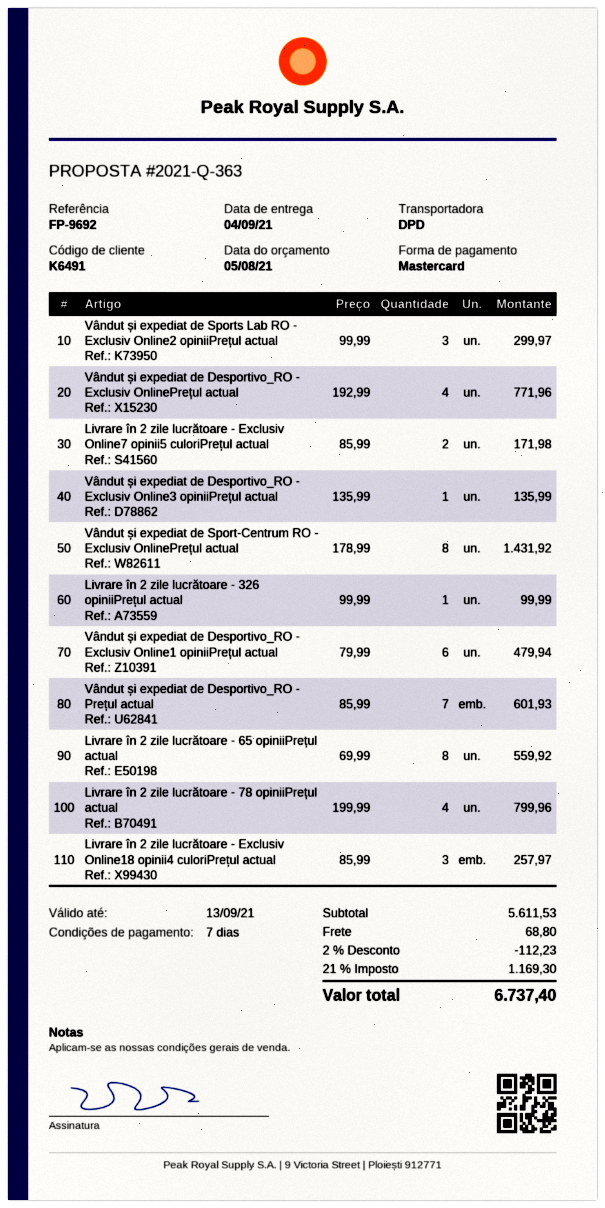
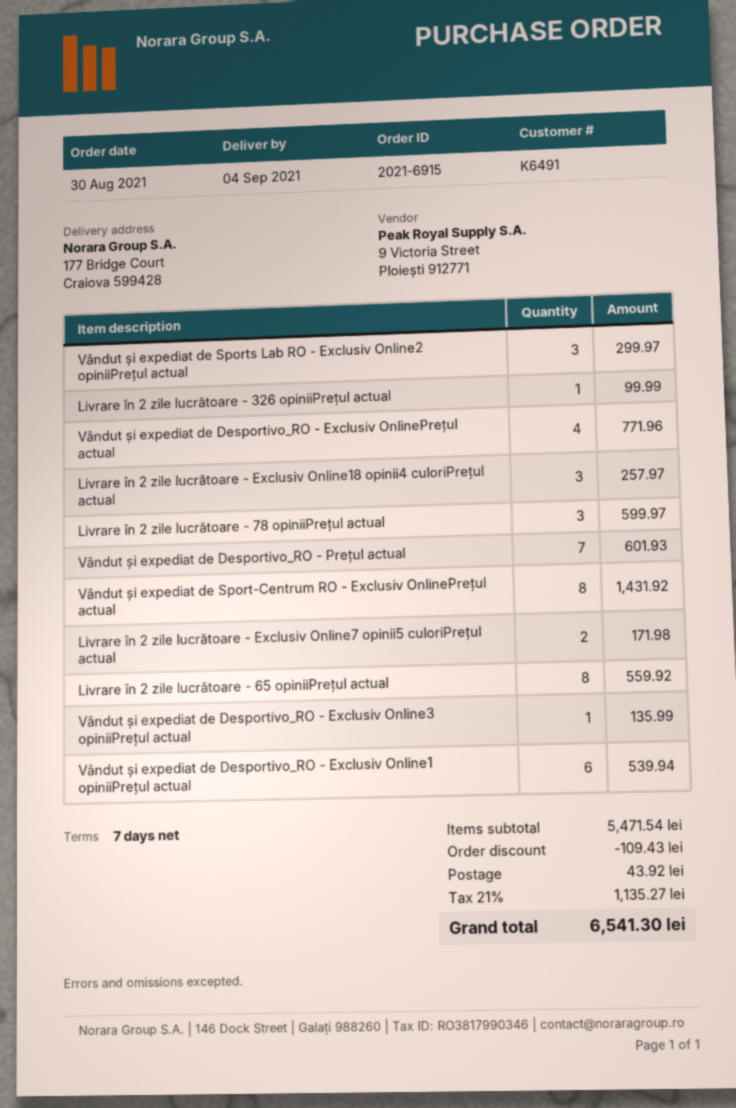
Vândut și expediat de Desportivo_RO - Exclusiv Online1 opiniiPrețul actual: 6 for 479.94 -> 6 for 539.94
Livrare în 2 zile lucrătoare - 78 opiniiPrețul actual: 4 for 799.96 -> 3 for 599.97
subtotal: 5611.53 -> 5471.54
discount: 112.23 -> 109.43
shipping: 68.80 -> 43.92
tax: 21% = 1169.30 -> 21% = 1135.27
total: 6737.40 -> 6541.30

